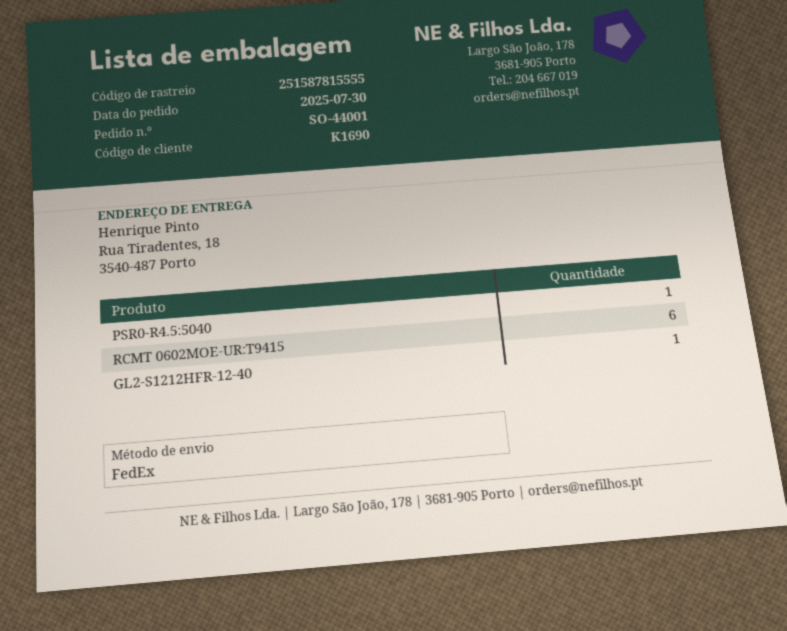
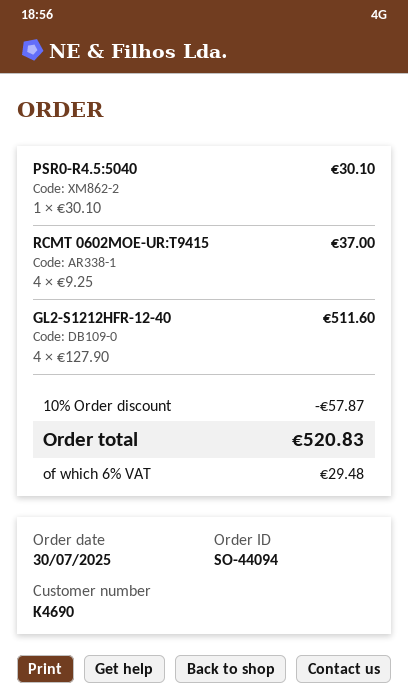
order number: SO-44001 -> SO-44094
customer number: K1690 -> K4690
RCMT 0602MOE-UR:T9415: 6 -> 4
GL2-S1212HFR-12-40: 1 -> 4

